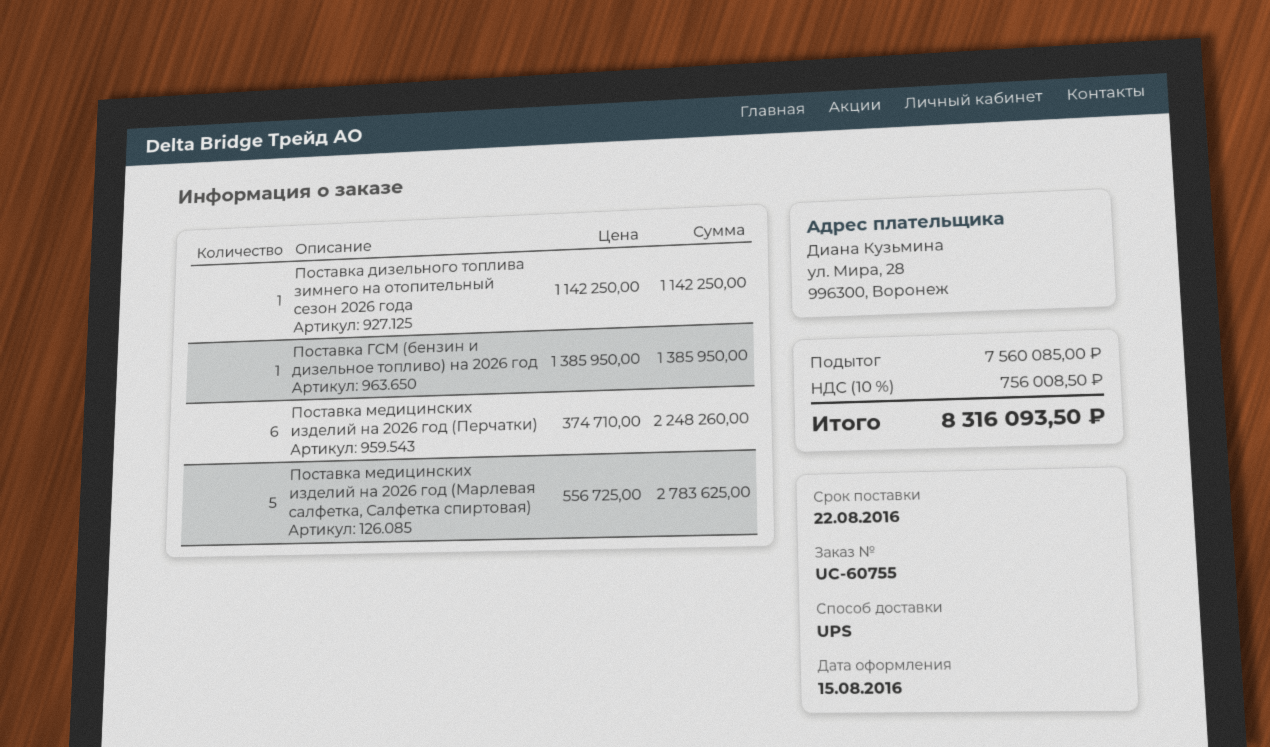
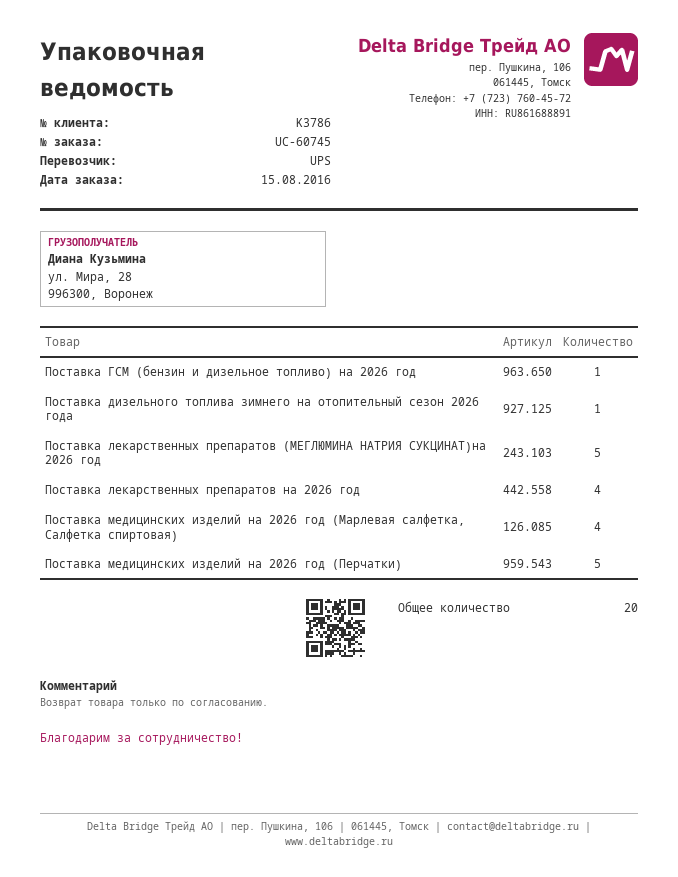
order number: UC-60755 -> UC-60745
Поставка медицинских изделий на 2026 год (Перчатки): 6 -> 5
Поставка медицинских изделий на 2026 год (Марлевая салфетка, Салфетка спиртовая): 5 -> 4
Поставка лекарственных препаратов (МЕГЛЮМИНА НАТРИЯ СУКЦИНАТ)на 2026 год: none -> 5
Поставка лекарственных препаратов на 2026 год: none -> 4

